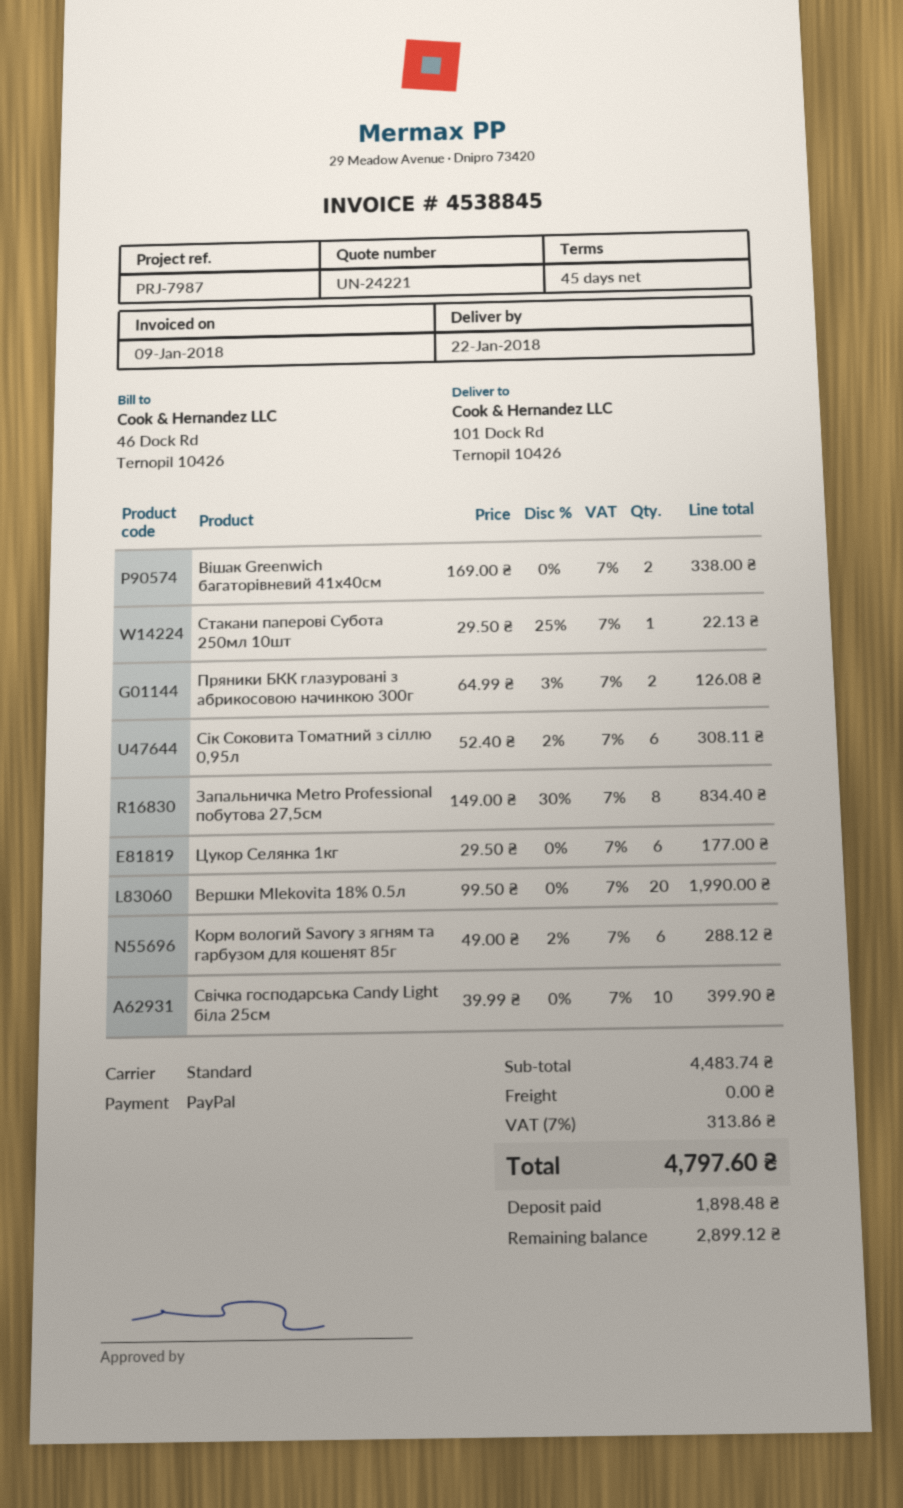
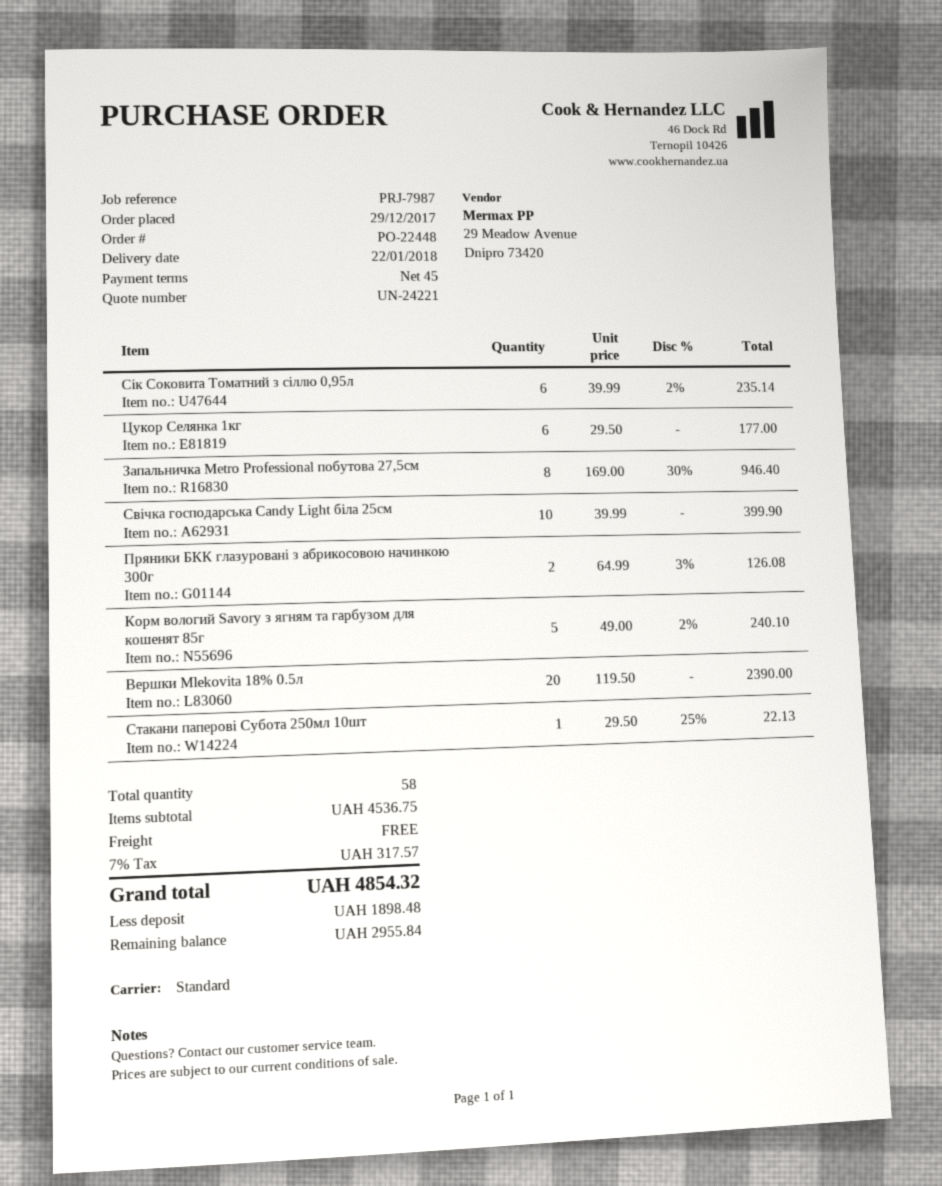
Вішак Greenwich багаторівневий 41х40см: 2 x 169.00 = 338.00 -> none
Сік Соковита Томатний з сіллю 0,95л: 6 x 52.40 - 2% = 308.11 -> 6 x 39.99 - 2% = 235.14
Запальничка Metro Professional побутова 27,5см: 8 x 149.00 - 30% = 834.40 -> 8 x 169.00 - 30% = 946.40
Вершки Mlekovita 18% 0.5л: 20 x 99.50 = 1990.00 -> 20 x 119.50 = 2390.00
Корм вологий Savory з ягням та гарбузом для кошенят 85г: 6 x 49.00 - 2% = 288.12 -> 5 x 49.00 - 2% = 240.10
subtotal: 4483.74 -> 4536.75
tax: 7% = 313.86 -> 7% = 317.57
total: 4797.60 -> 4854.32
balance: 2899.12 -> 2955.84

